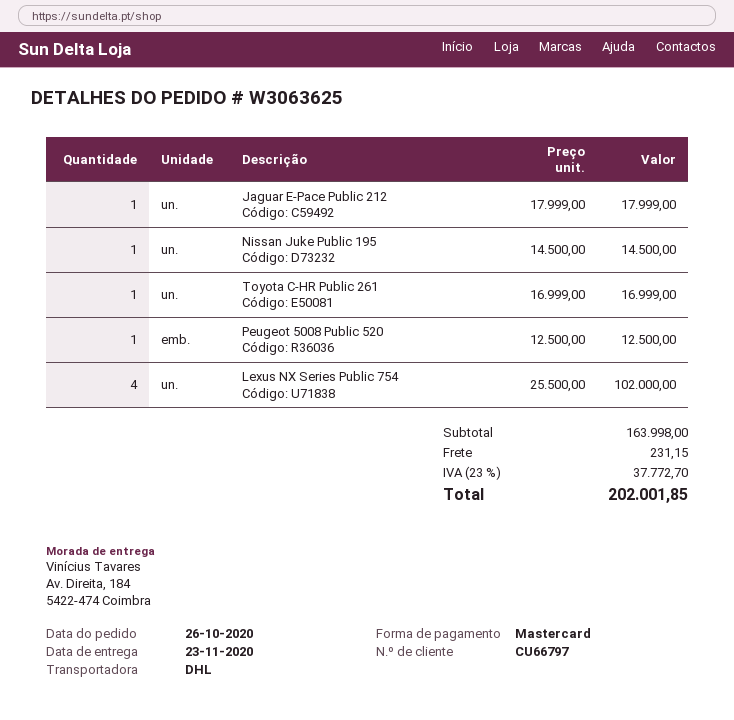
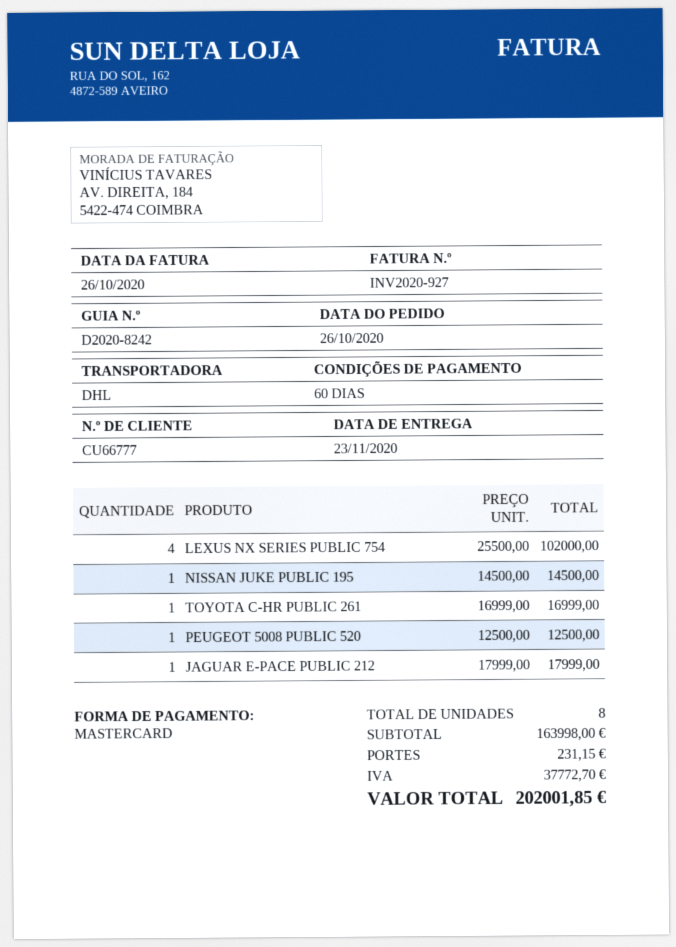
customer number: CU66797 -> CU66777

